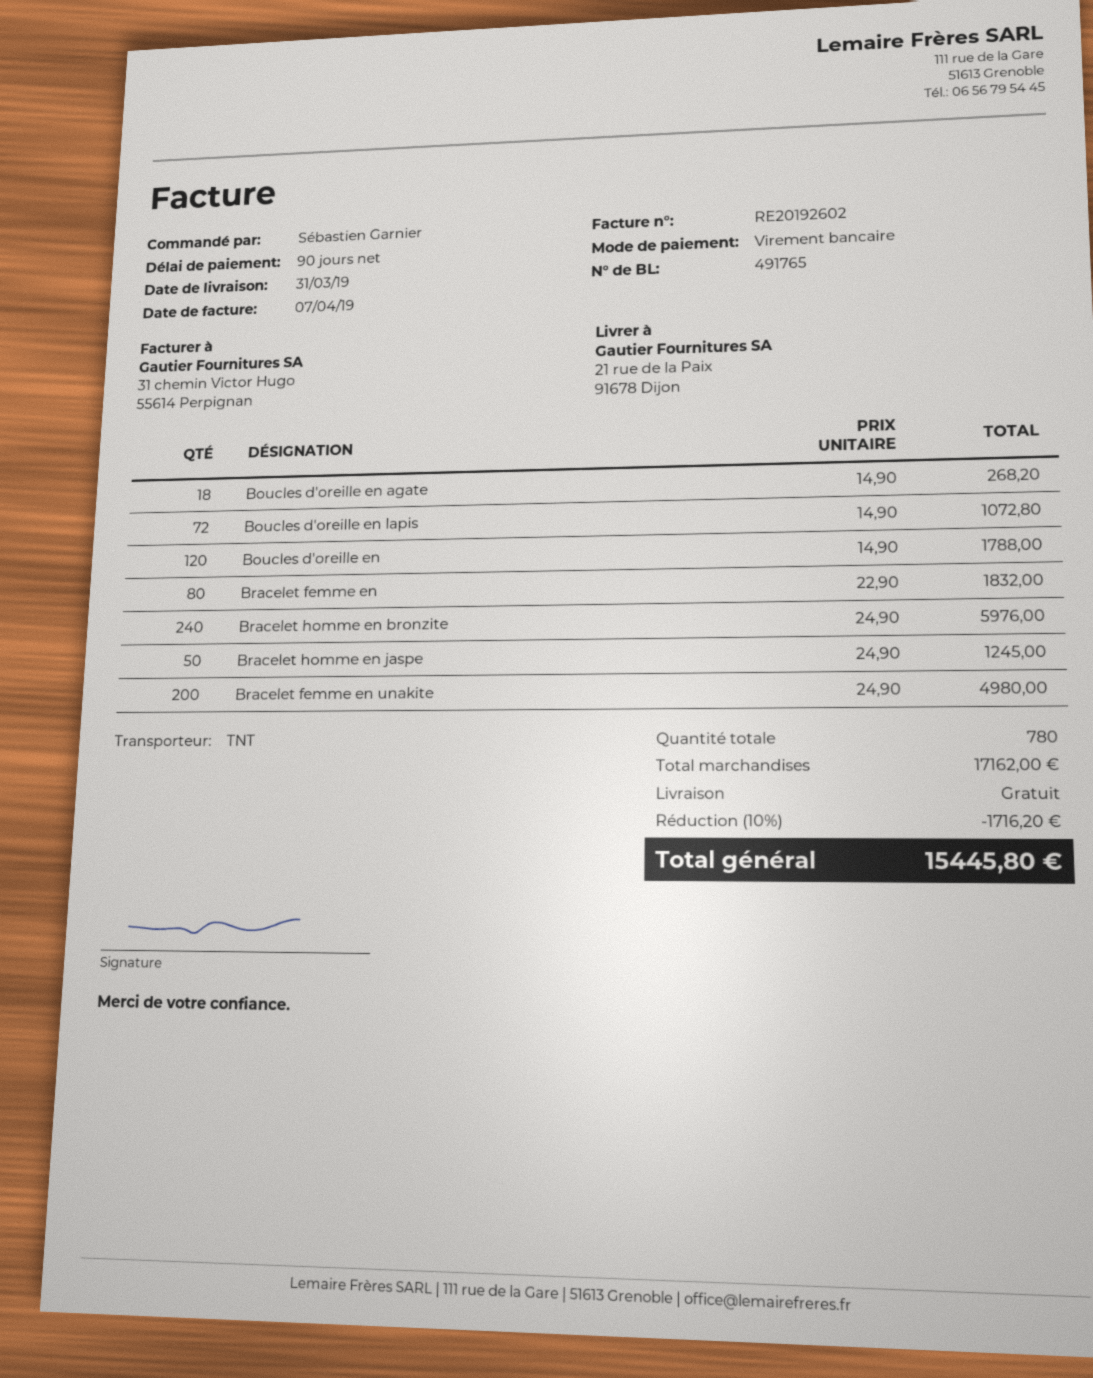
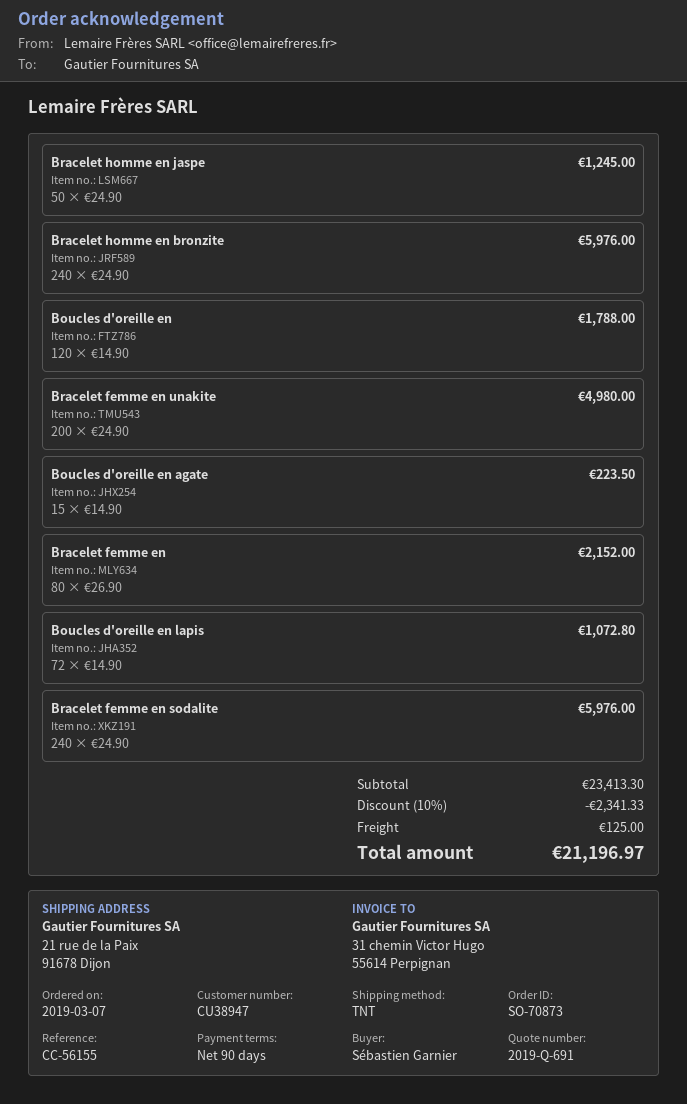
Boucles d'oreille en agate: 18 x 14.90 = 268.20 -> 15 x 14.90 = 223.50
Bracelet femme en: 80 x 22.90 = 1832.00 -> 80 x 26.90 = 2152.00
Bracelet femme en sodalite: none -> 240 x 24.90 = 5976.00
subtotal: 17162.00 -> 23413.30
discount: 10% = 1716.20 -> 10% = 2341.33
shipping: 0.00 -> 125.00
total: 15445.80 -> 21196.97

